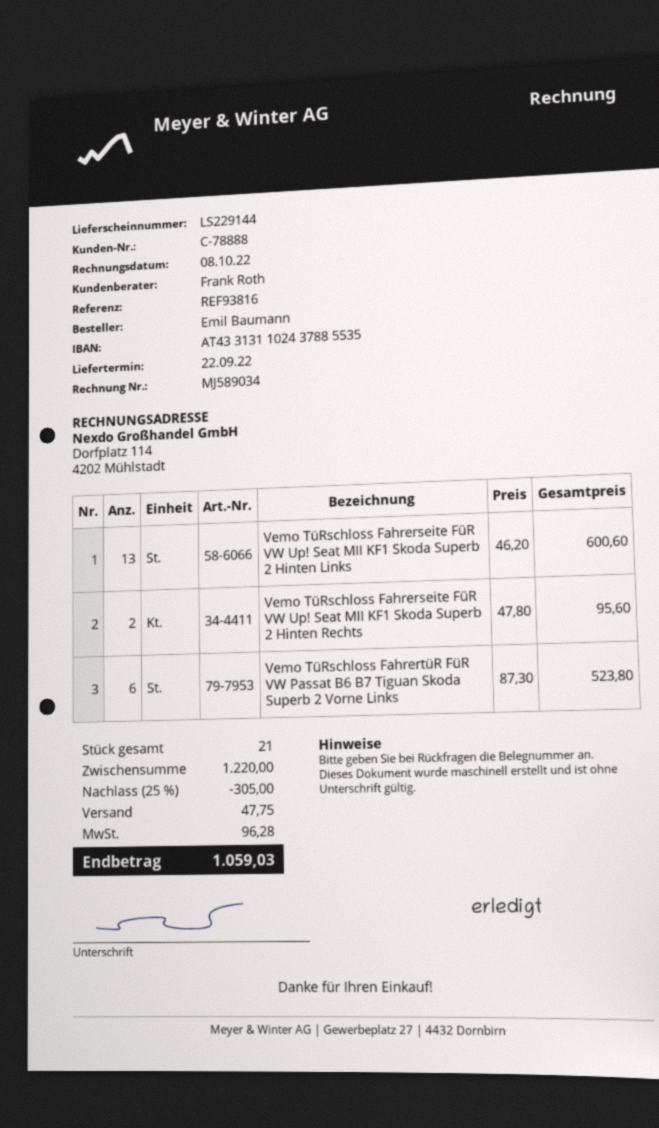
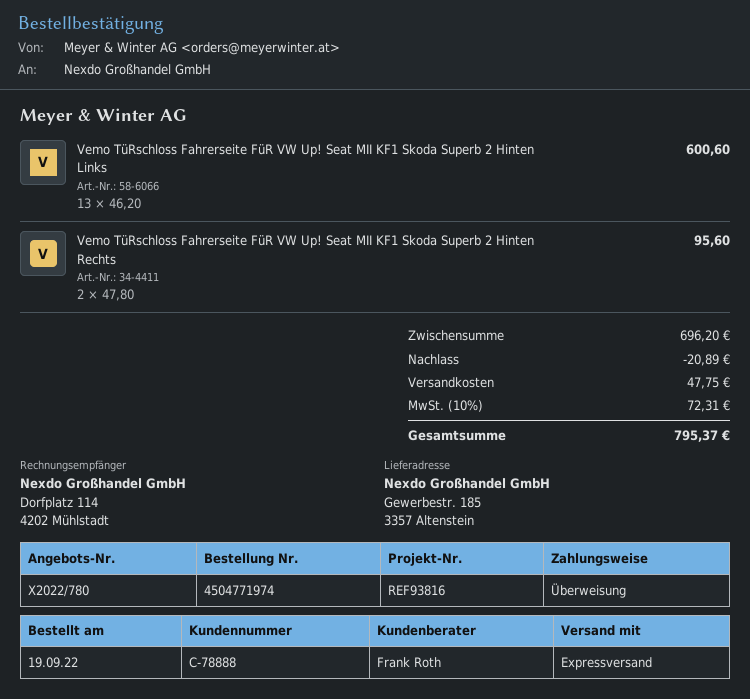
Vemo TüRschloss FahrertüR FüR VW Passat B6 B7 Tiguan Skoda Superb 2 Vorne Links: 6 x 87.30 = 523.80 -> none
subtotal: 1220.00 -> 696.20
discount: 305.00 -> 20.89
tax: 96.28 -> 72.31
total: 1059.03 -> 795.37

